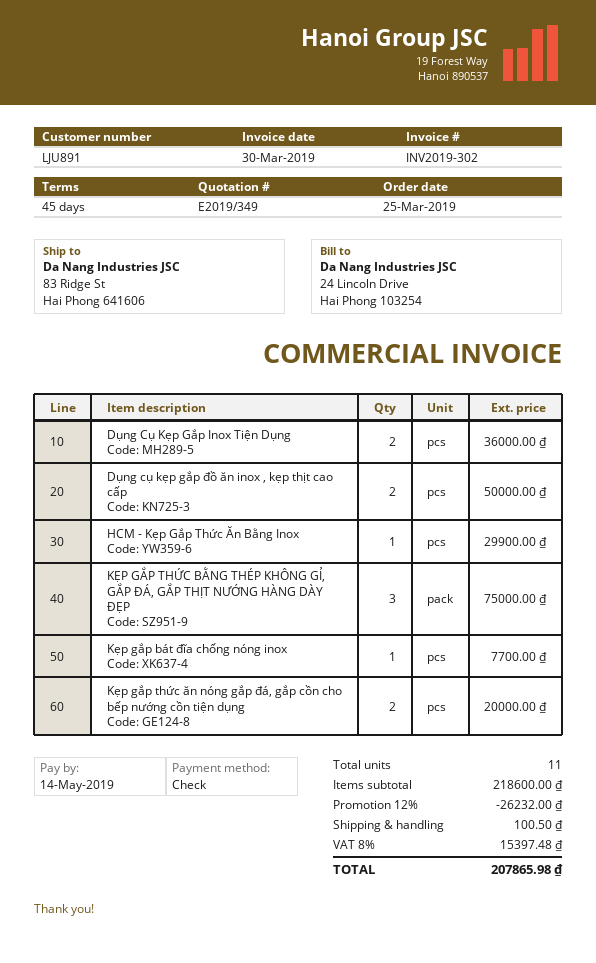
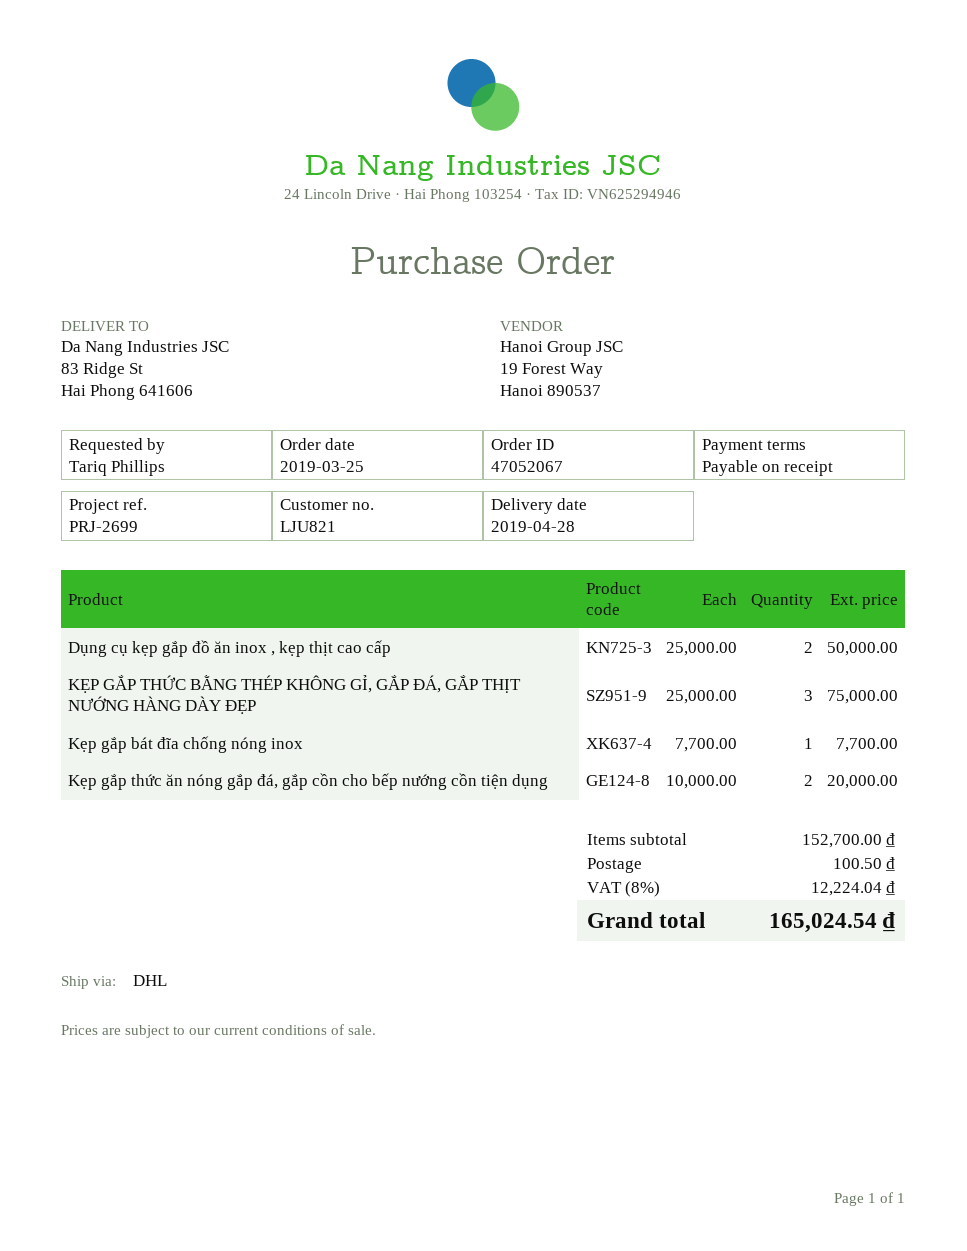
payment terms: 45 days -> on receipt
customer number: LJU891 -> LJU821
Dụng Cụ Kẹp Gắp Inox Tiện Dụng: 2 for 36000.00 -> none
HCM - Kẹp Gắp Thức Ăn Bằng Inox: 1 for 29900.00 -> none
subtotal: 218600.00 -> 152700.00
discount: 12% = 26232.00 -> none
tax: 8% = 15397.48 -> 8% = 12224.04
total: 207865.98 -> 165024.54

